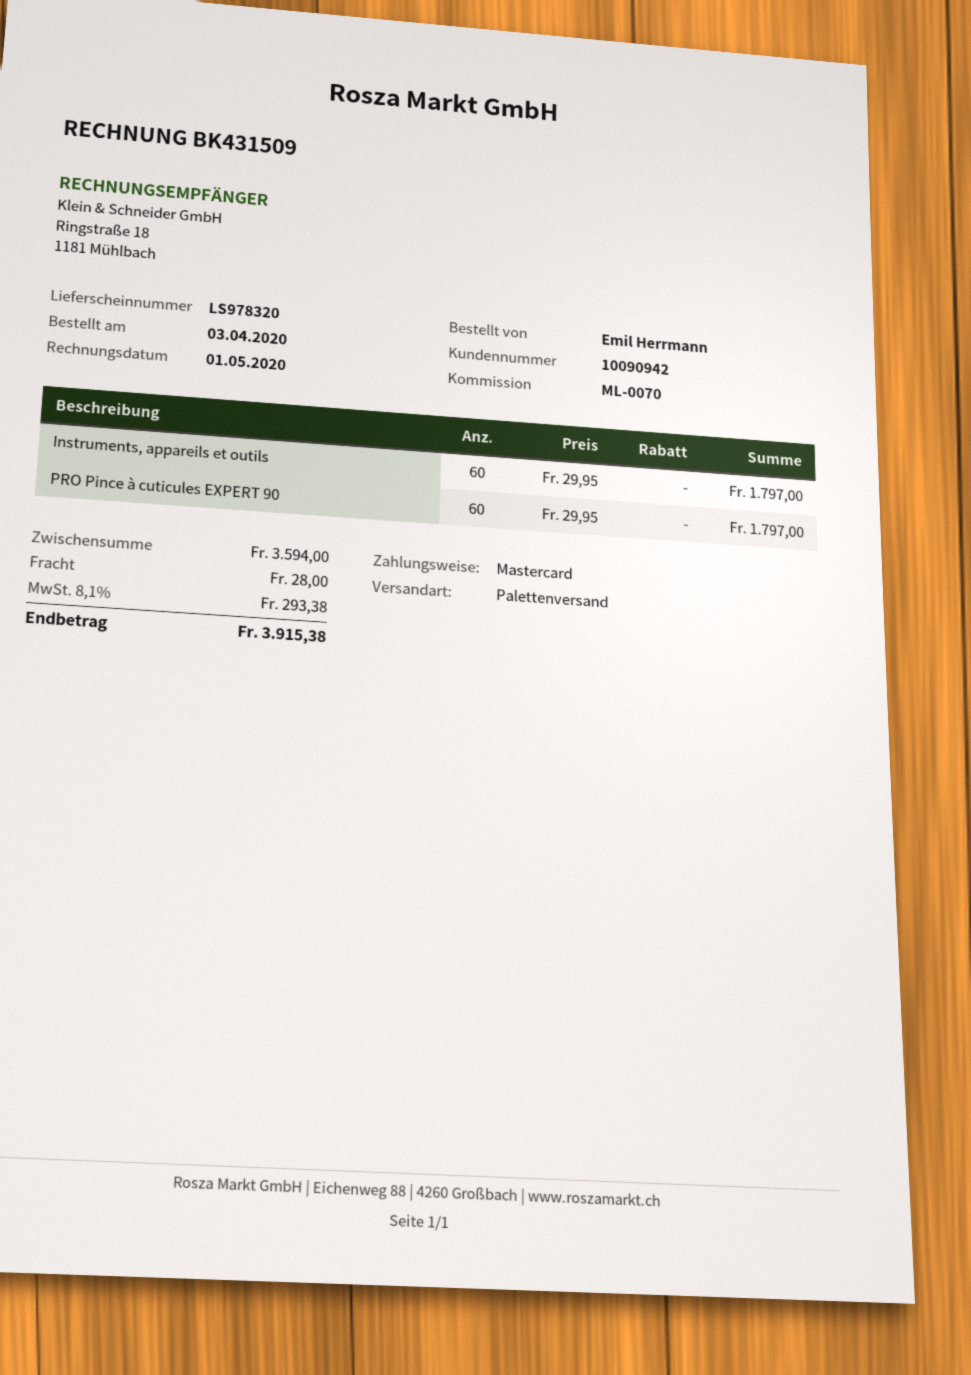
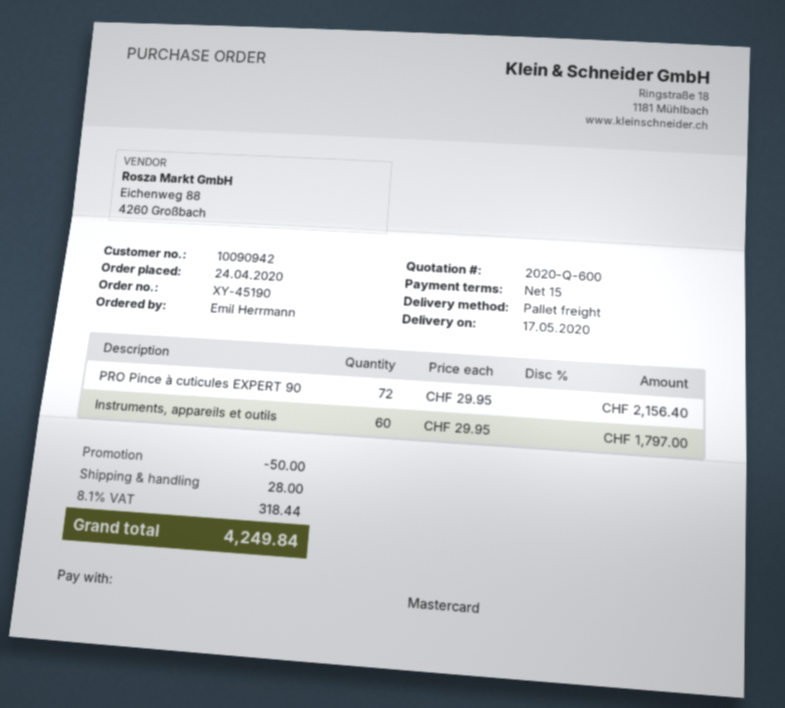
order date: 2020-04-03 -> 2020-04-24
PRO Pince à cuticules EXPERT 90: 60 x 29.95 = 1797.00 -> 72 x 29.95 = 2156.40
discount: none -> 50.00
tax: 8.1% = 293.38 -> 8.1% = 318.44
total: 3915.38 -> 4249.84

